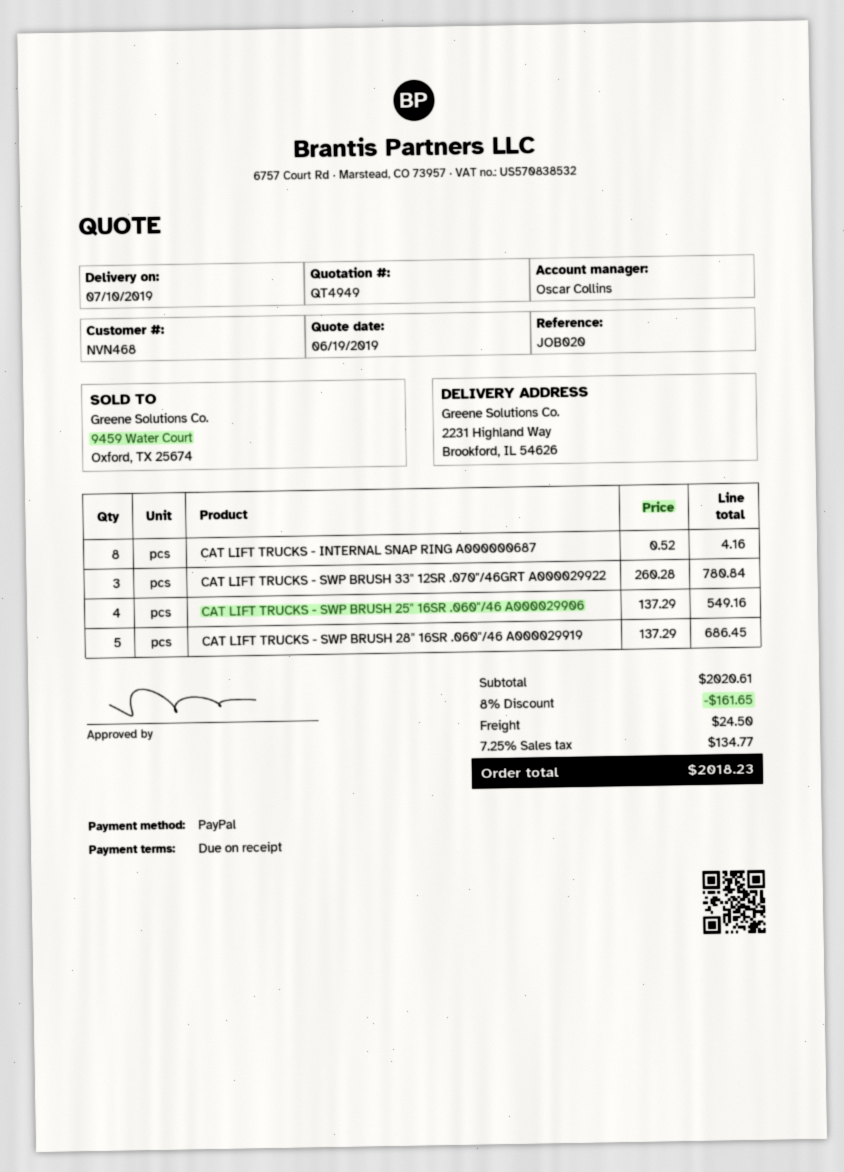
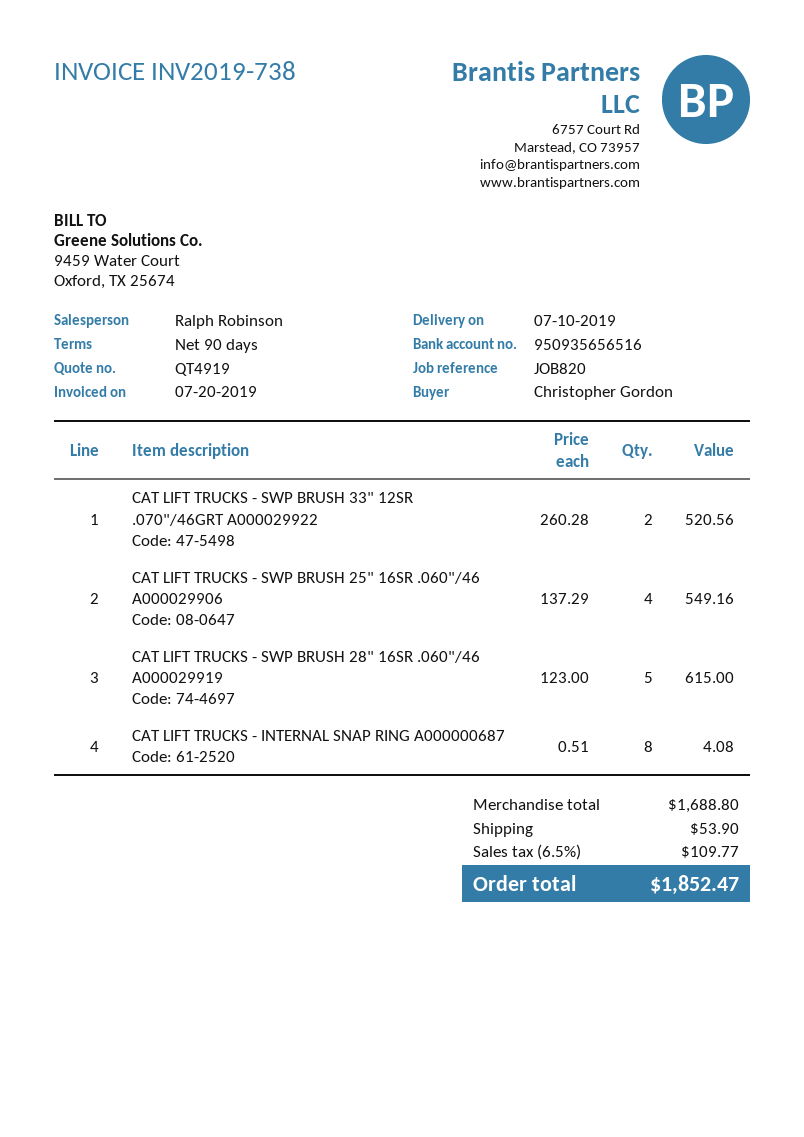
quote number: QT4949 -> QT4919
payment terms: on receipt -> 90 days
reference: JOB020 -> JOB820
sales rep: Oscar Collins -> Ralph Robinson
CAT LIFT TRUCKS - INTERNAL SNAP RING A000000687: 8 x 0.52 = 4.16 -> 8 x 0.51 = 4.08
CAT LIFT TRUCKS - SWP BRUSH 33" 12SR .070"/46GRT A000029922: 3 x 260.28 = 780.84 -> 2 x 260.28 = 520.56
CAT LIFT TRUCKS - SWP BRUSH 28" 16SR .060"/46 A000029919: 5 x 137.29 = 686.45 -> 5 x 123.00 = 615.00
subtotal: 2020.61 -> 1688.80
discount: 8% = 161.65 -> none
shipping: 24.50 -> 53.90
tax: 7.25% = 134.77 -> 6.5% = 109.77
total: 2018.23 -> 1852.47

